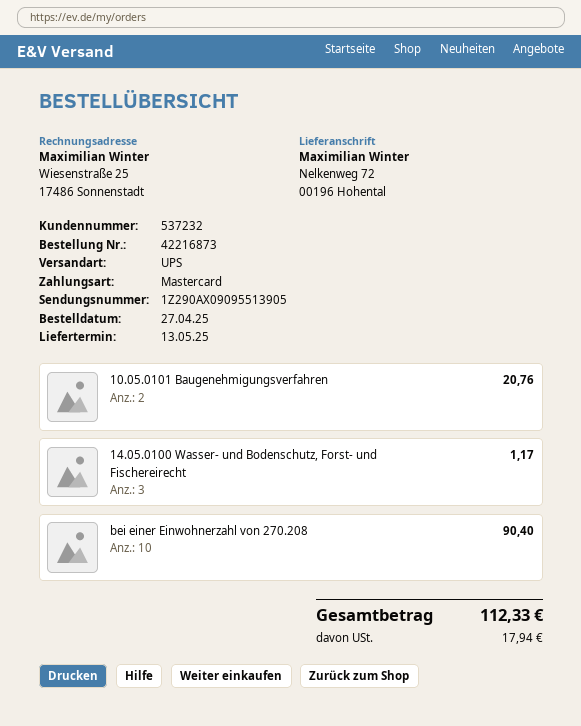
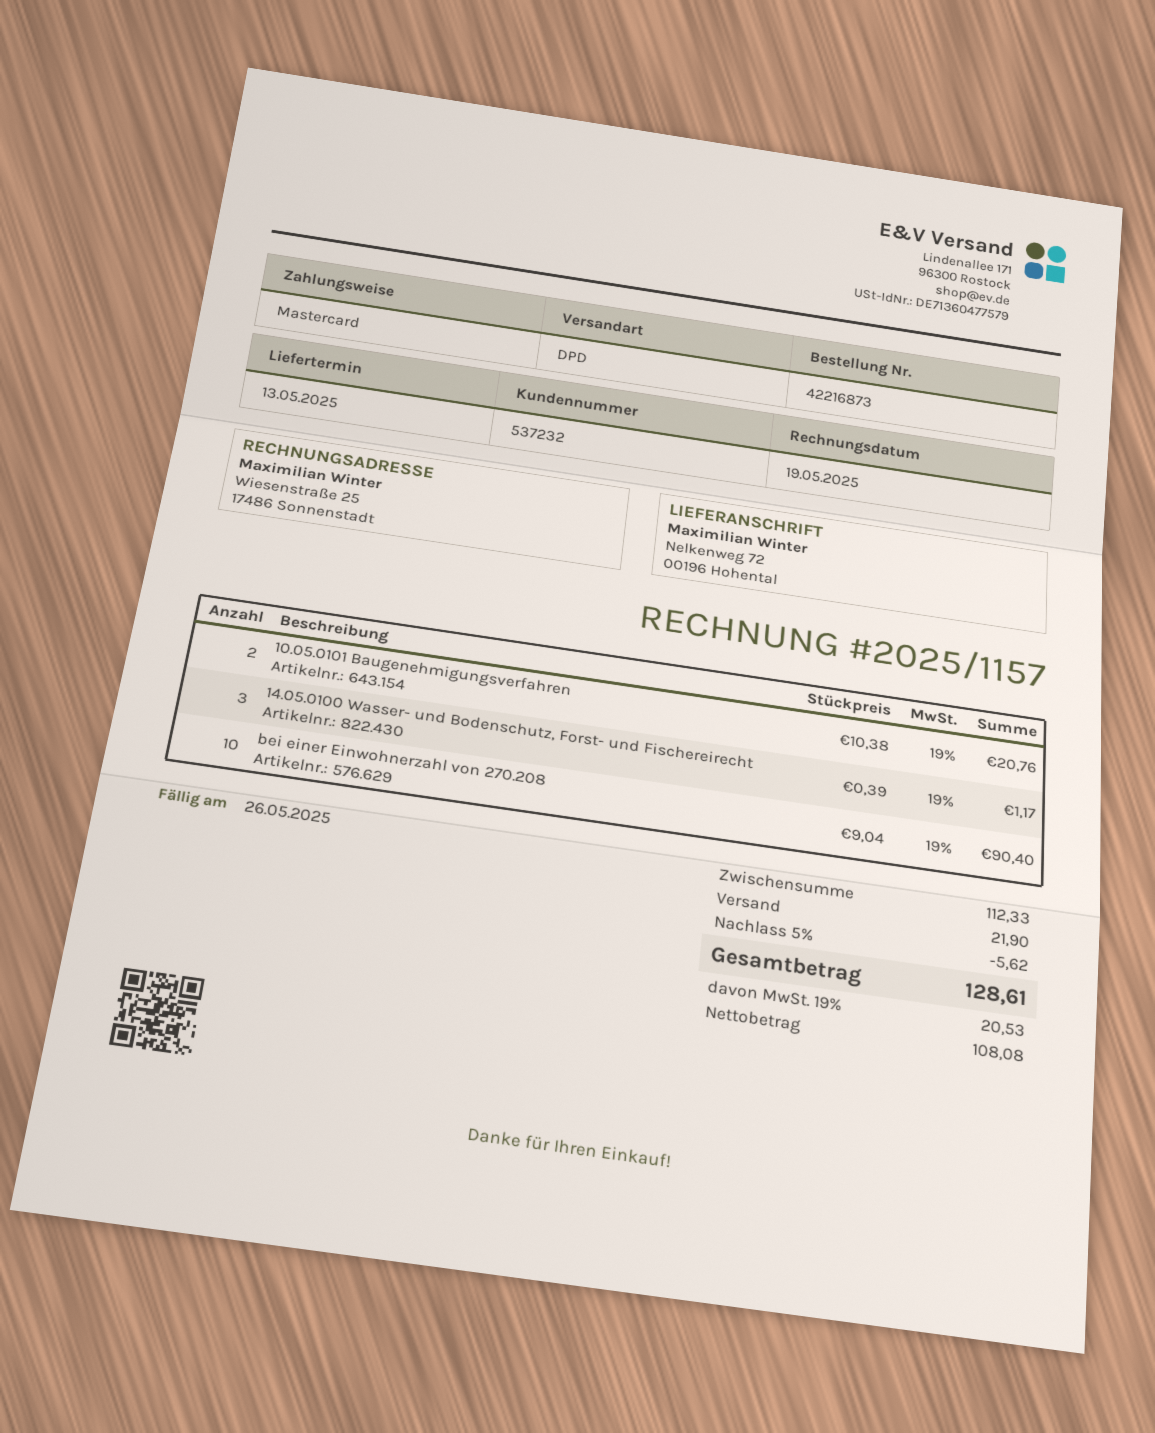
shipping method: UPS -> DPD
discount: none -> 5% = 5.62
shipping: none -> 21.90
tax: 17.94 -> 20.53
total: 112.33 -> 128.61

